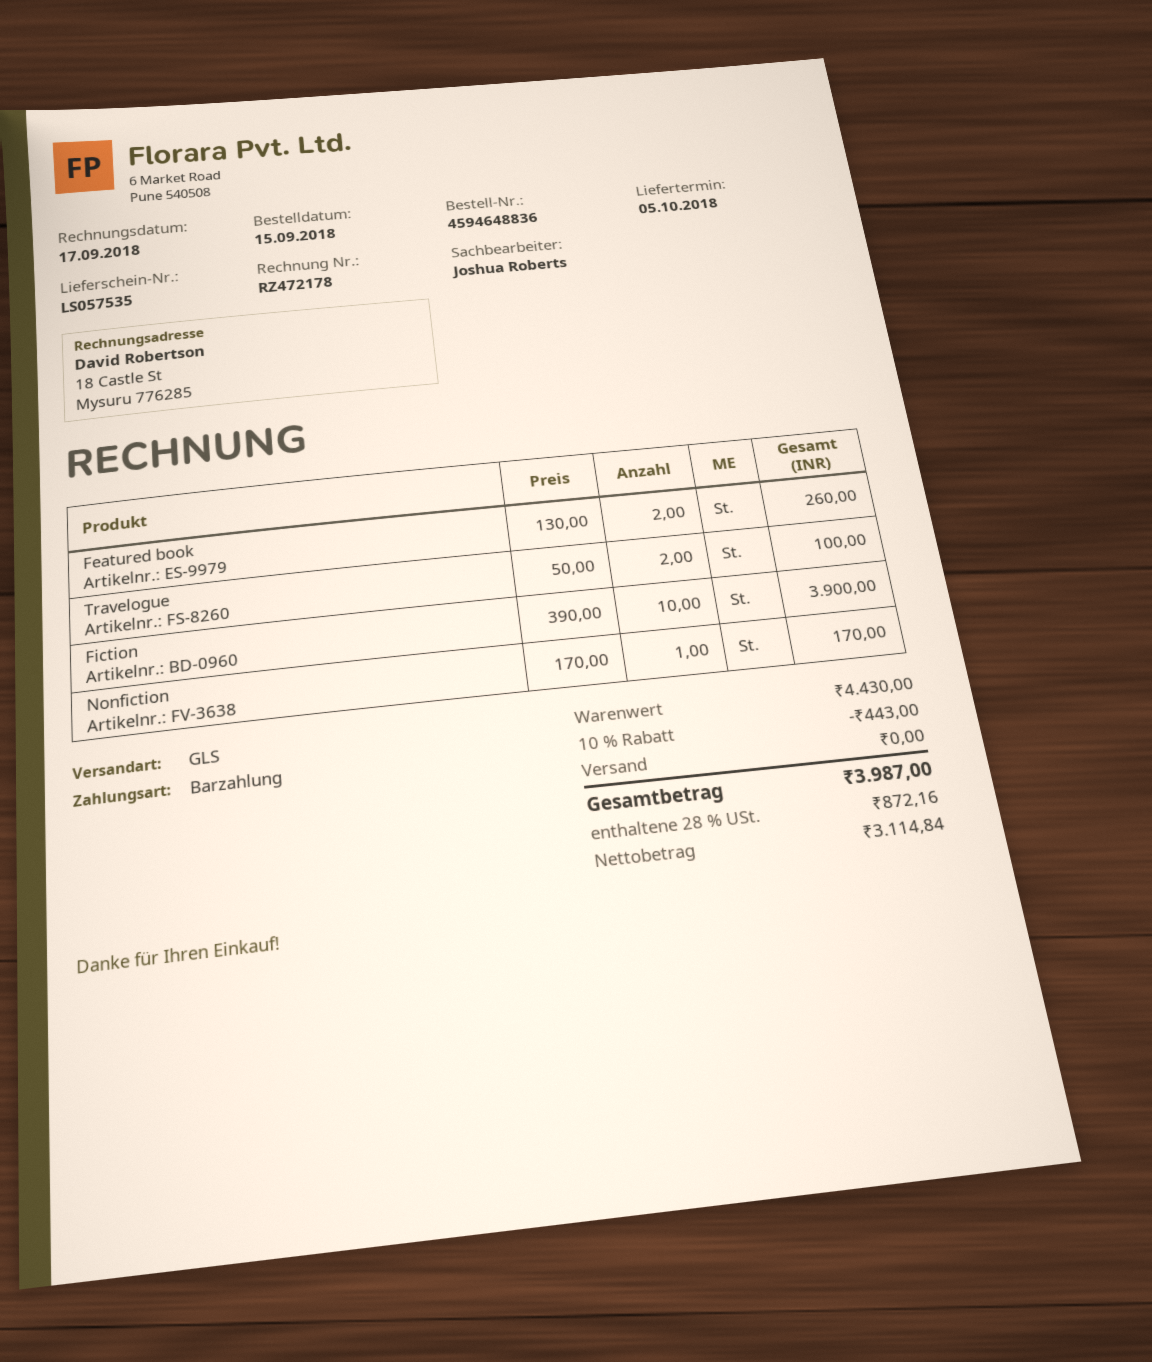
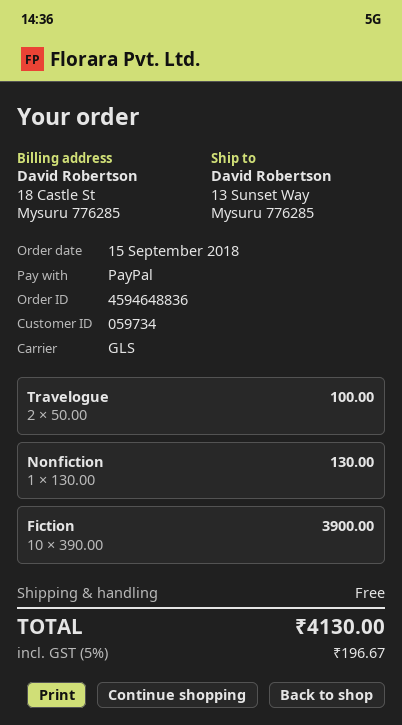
payment method: cash -> PayPal
Featured book: 2 x 130.00 = 260.00 -> none
Nonfiction: 1 x 170.00 = 170.00 -> 1 x 130.00 = 130.00
discount: 10% = 443.00 -> none
tax: 28% = 872.16 -> 5% = 196.67
total: 3987.00 -> 4130.00

